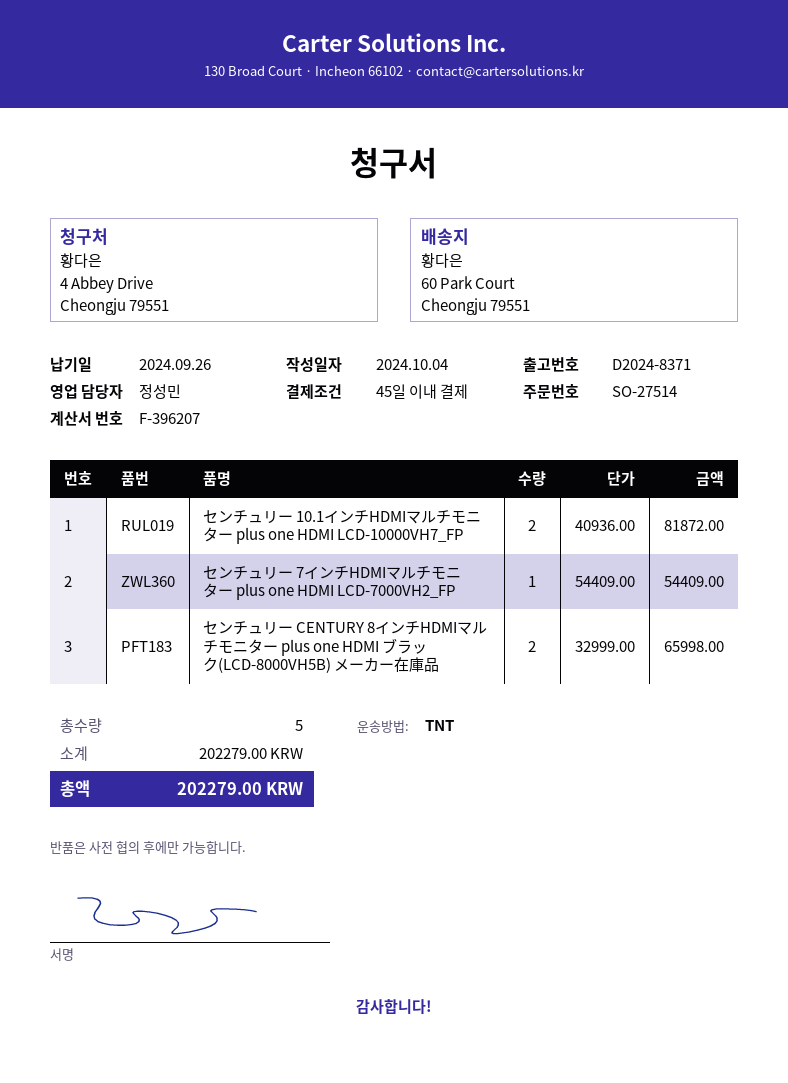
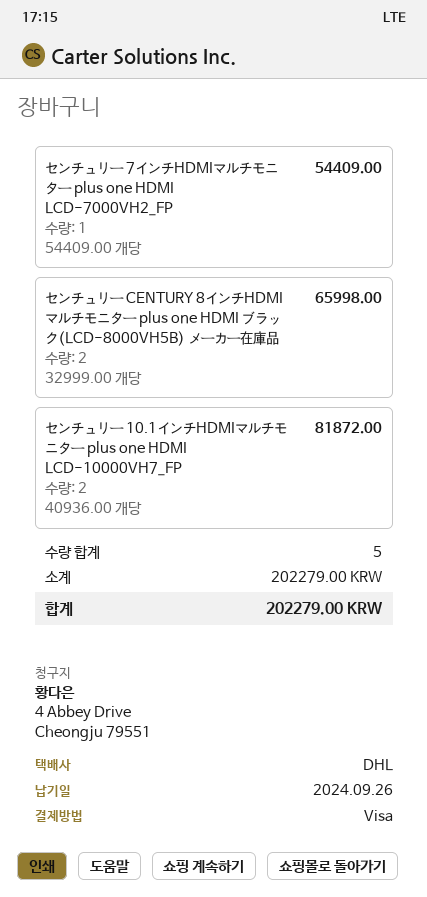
shipping method: TNT -> DHL

